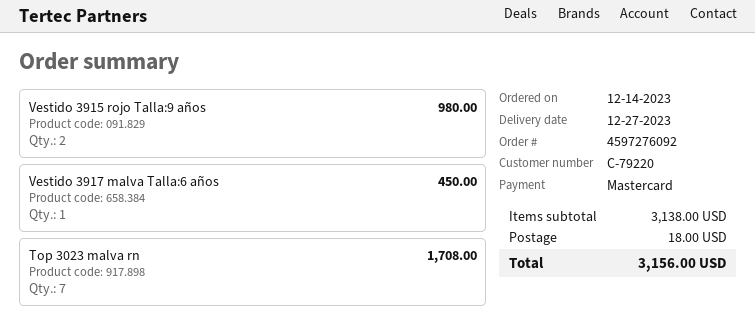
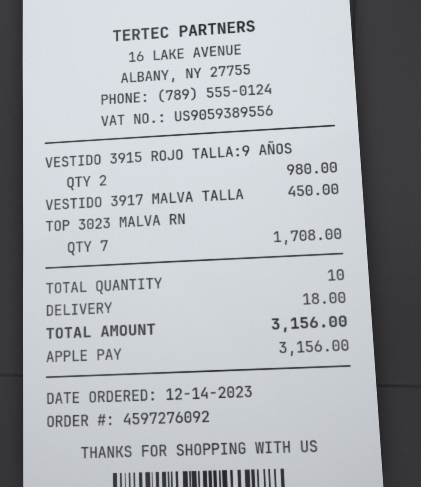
payment method: Mastercard -> Apple Pay

